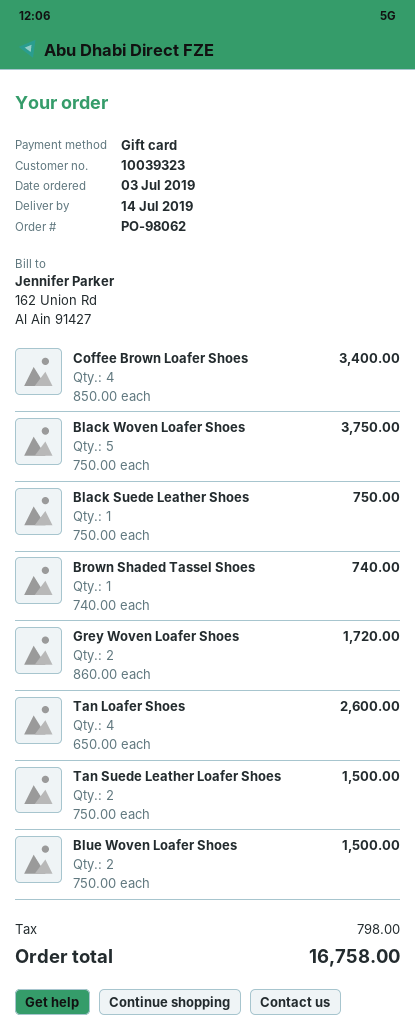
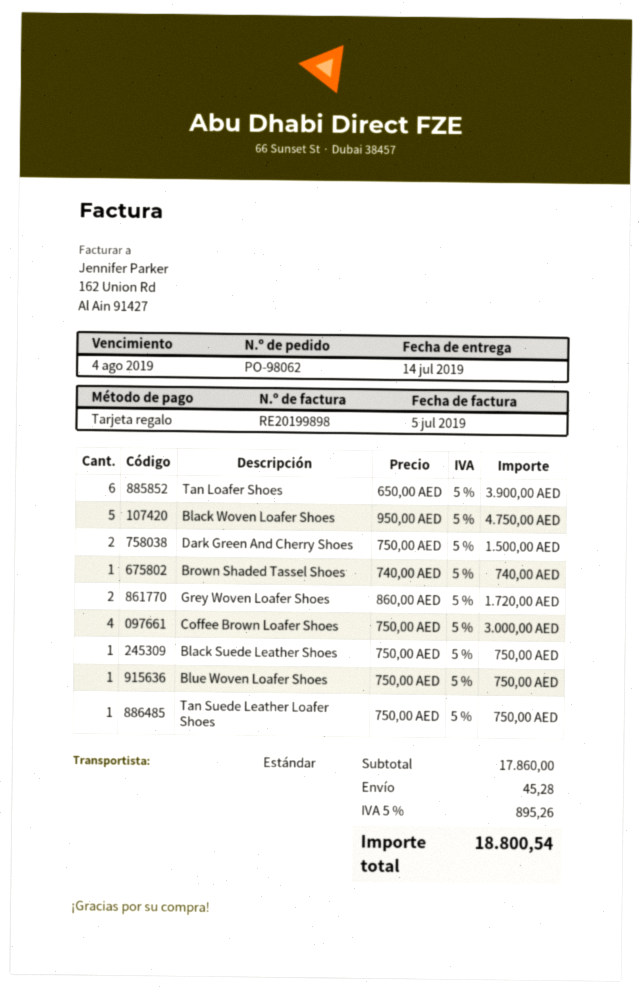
Coffee Brown Loafer Shoes: 4 x 850.00 = 3400.00 -> 4 x 750.00 = 3000.00
Black Woven Loafer Shoes: 5 x 750.00 = 3750.00 -> 5 x 950.00 = 4750.00
Tan Loafer Shoes: 4 x 650.00 = 2600.00 -> 6 x 650.00 = 3900.00
Tan Suede Leather Loafer Shoes: 2 x 750.00 = 1500.00 -> 1 x 750.00 = 750.00
Blue Woven Loafer Shoes: 2 x 750.00 = 1500.00 -> 1 x 750.00 = 750.00
Dark Green And Cherry Shoes: none -> 2 x 750.00 = 1500.00
shipping: none -> 45.28
tax: 798.00 -> 895.26
total: 16758.00 -> 18800.54

